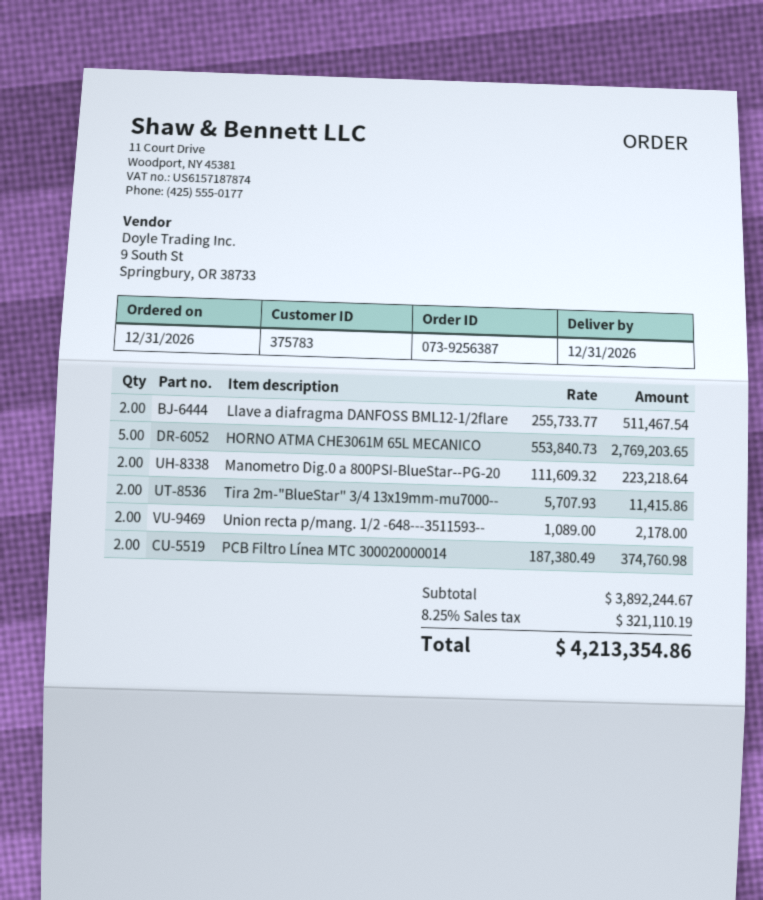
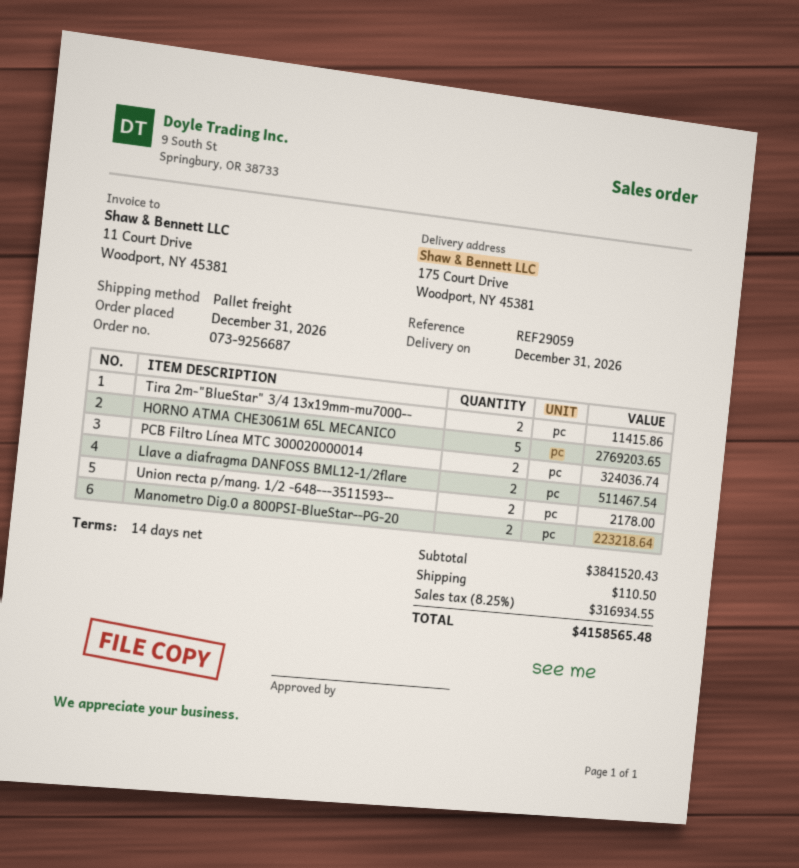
order number: 073-9256387 -> 073-9256687
PCB Filtro Línea MTC 300020000014: 2 for 374760.98 -> 2 for 324036.74
subtotal: 3892244.67 -> 3841520.43
shipping: none -> 110.50
tax: 8.25% = 321110.19 -> 8.25% = 316934.55
total: 4213354.86 -> 4158565.48

